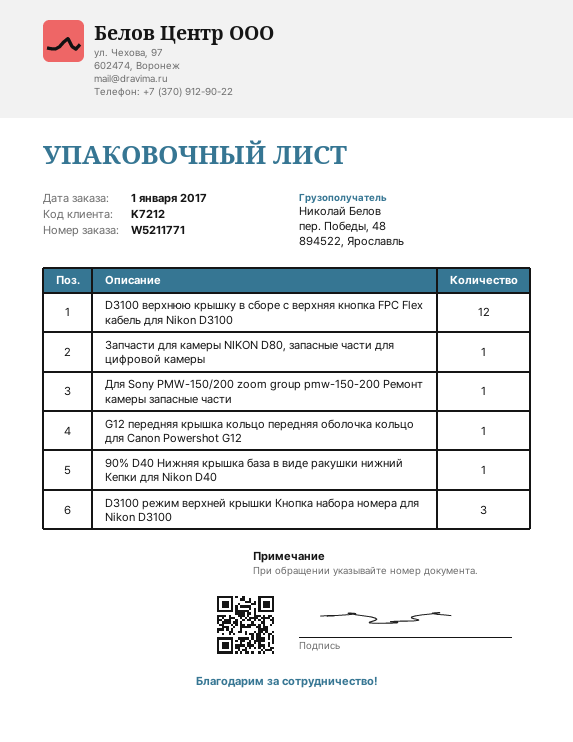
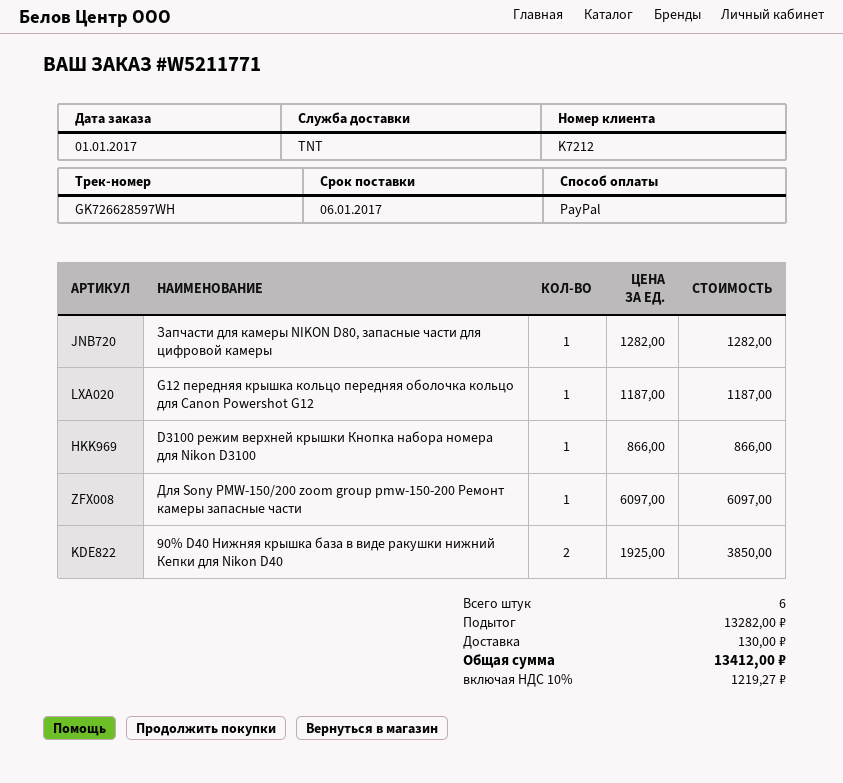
D3100 верхнюю крышку в сборе с верхняя кнопка FPC Flex кабель для Nikon D3100: 12 -> none
90% D40 Нижняя крышка база в виде ракушки нижний Кепки для Nikon D40: 1 -> 2
D3100 режим верхней крышки Кнопка набора номера для Nikon D3100: 3 -> 1

